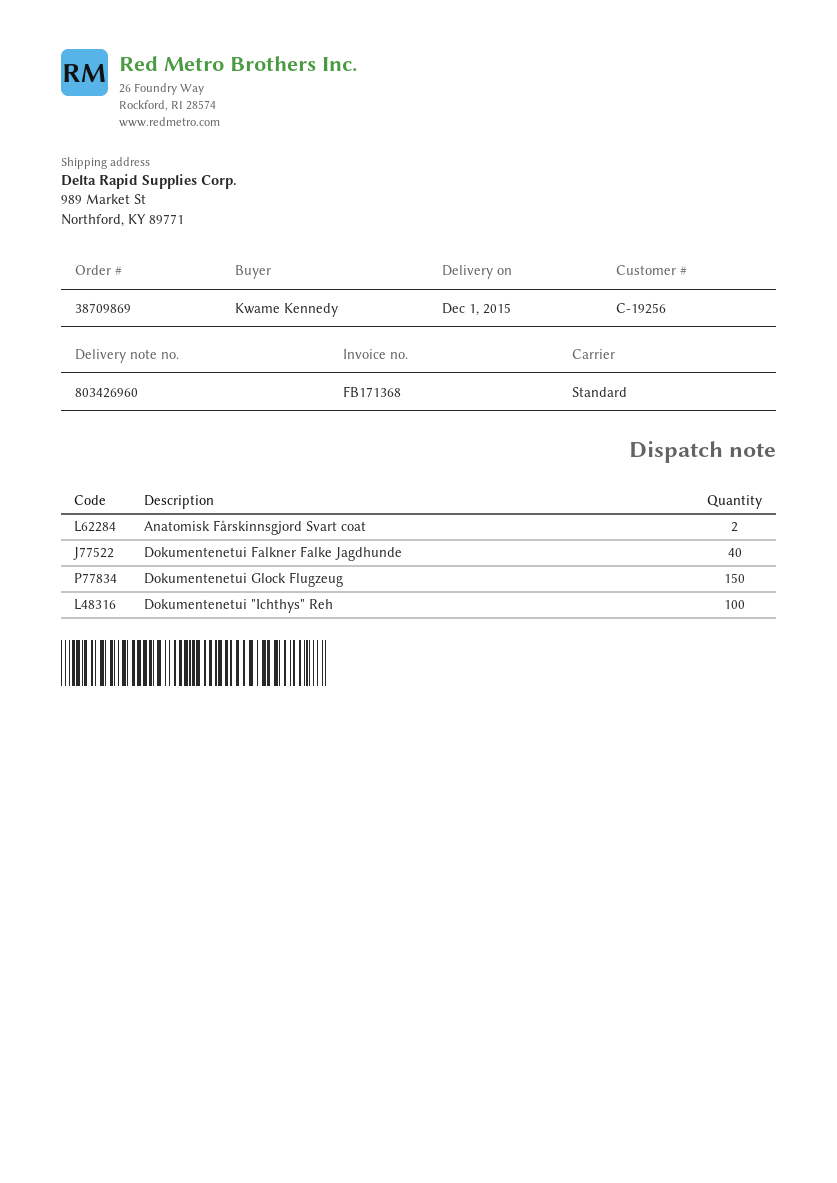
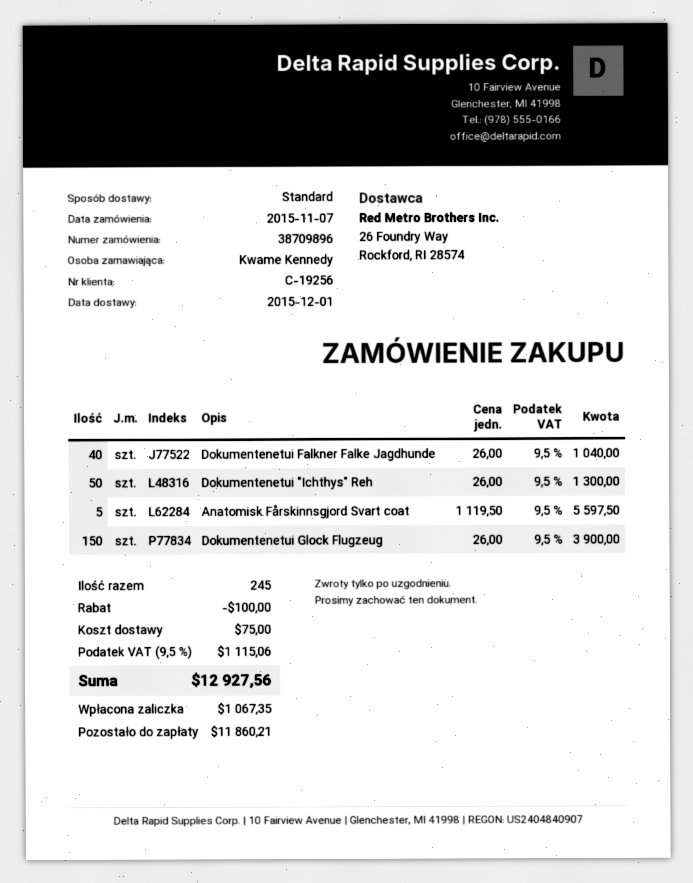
order number: 38709869 -> 38709896
Anatomisk Fårskinnsgjord Svart coat: 2 -> 5
Dokumentenetui "Ichthys" Reh: 100 -> 50

